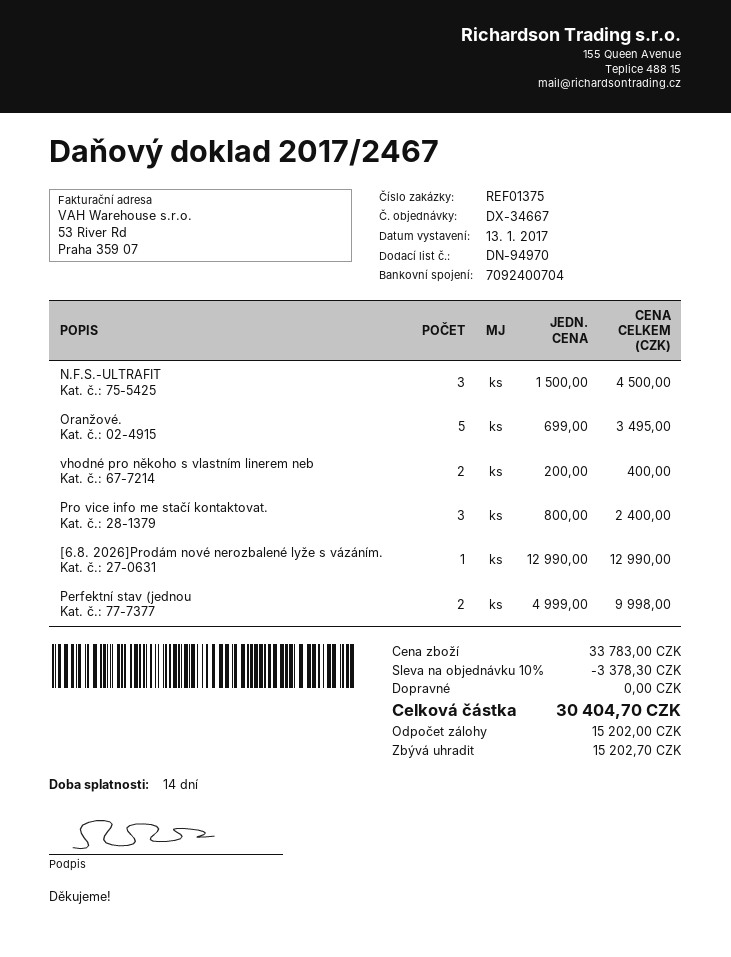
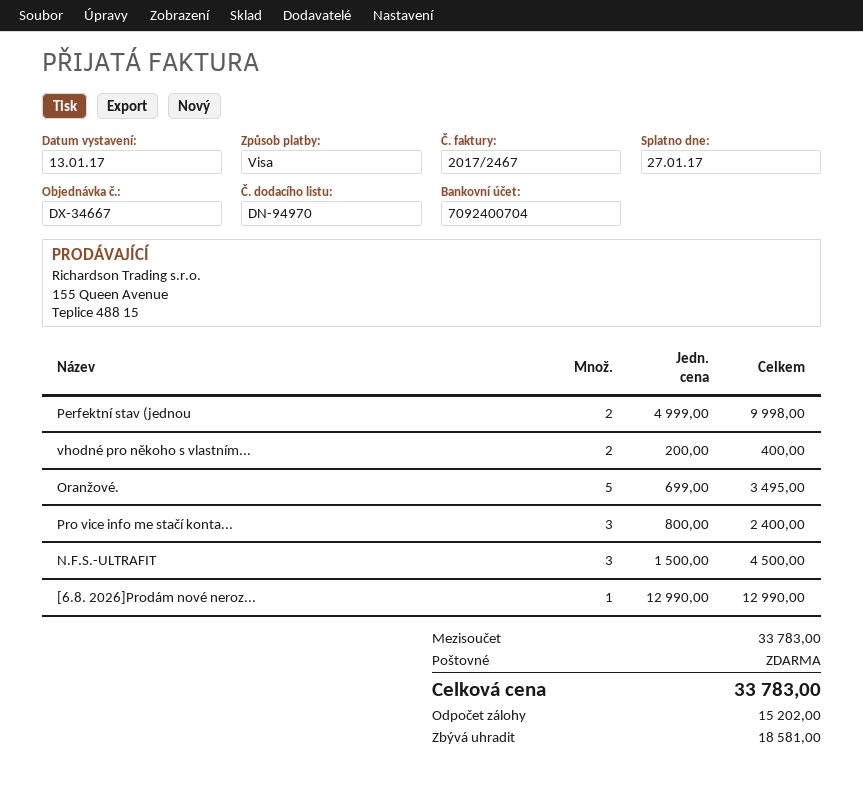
discount: 10% = 3378.30 -> none
total: 30404.70 -> 33783.00
balance: 15202.70 -> 18581.00

